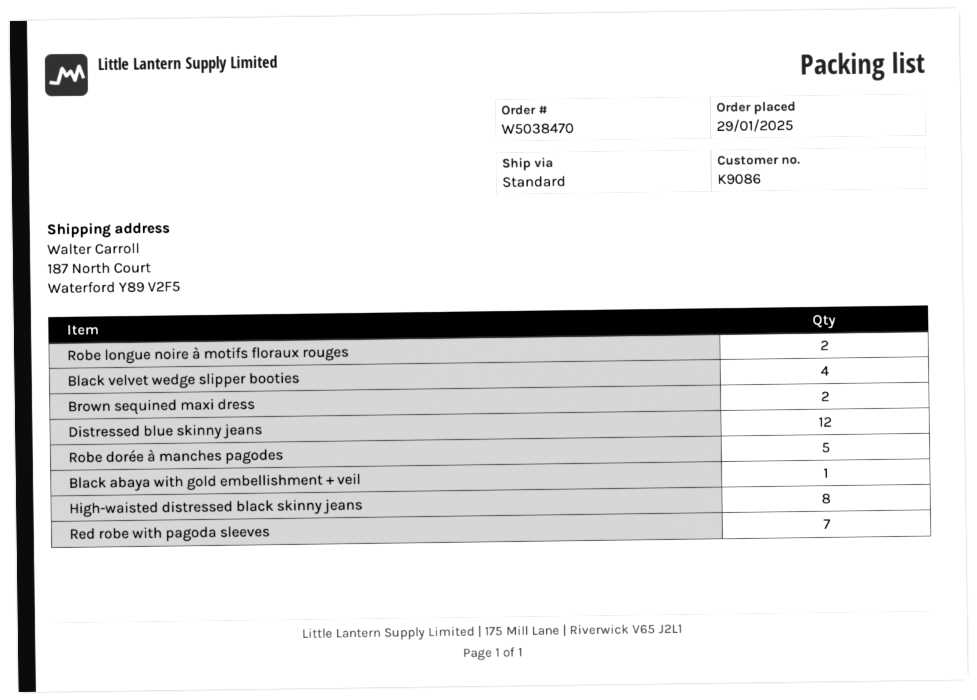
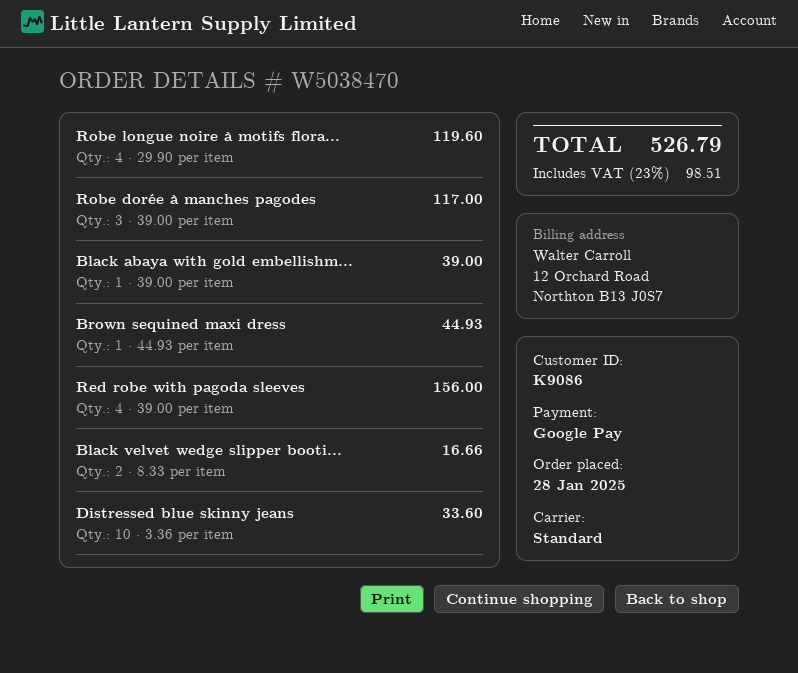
order date: 2025-01-29 -> 2025-01-28
Robe longue noire à motifs floraux rouges: 2 -> 4
Black velvet wedge slipper booties: 4 -> 2
Brown sequined maxi dress: 2 -> 1
Distressed blue skinny jeans: 12 -> 10
Robe dorée à manches pagodes: 5 -> 3
High-waisted distressed black skinny jeans: 8 -> none
Red robe with pagoda sleeves: 7 -> 4

